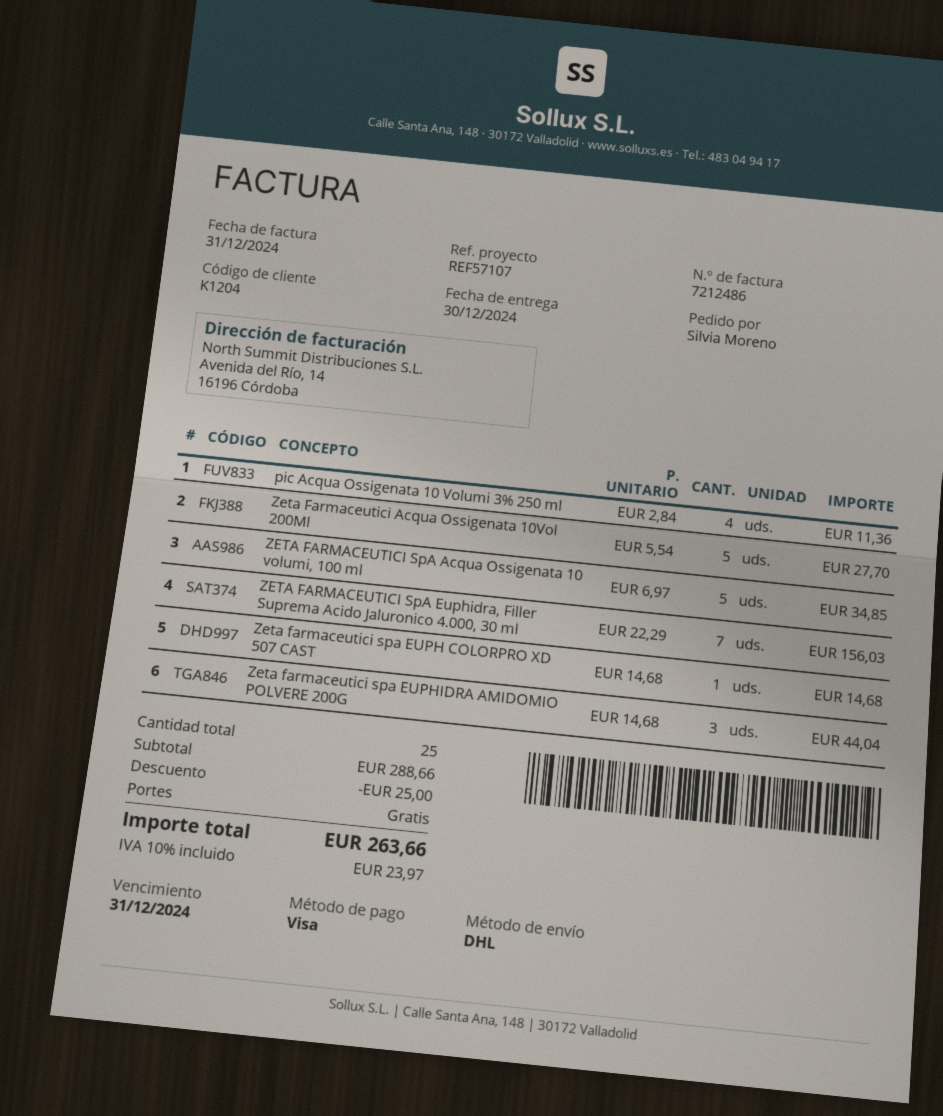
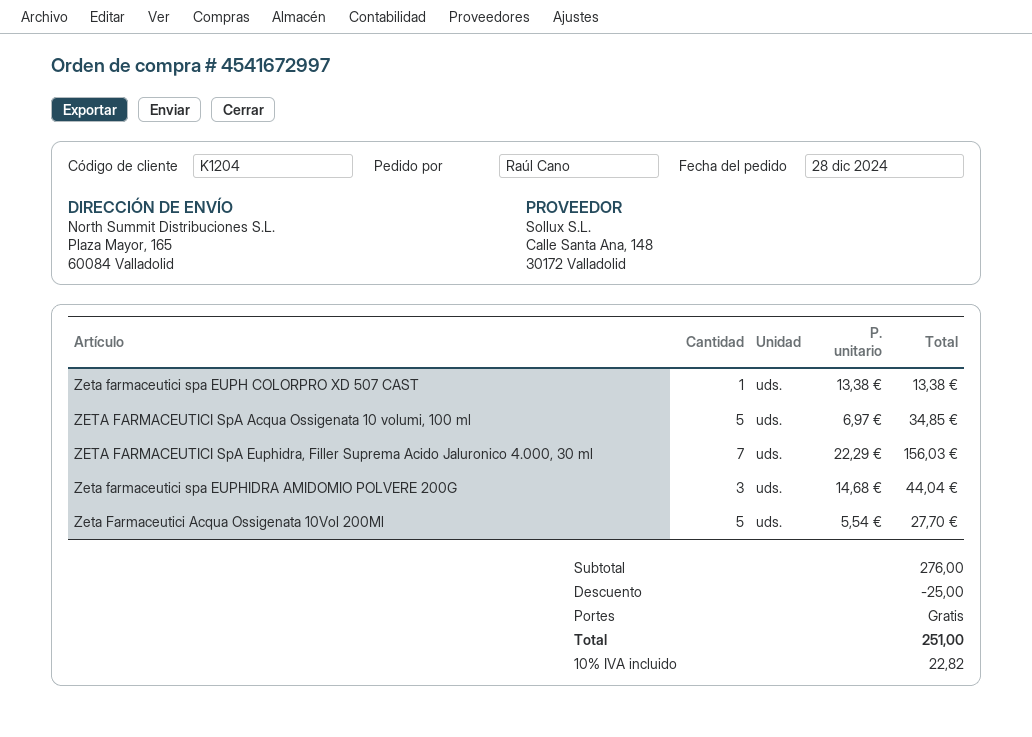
ordered by: Silvia Moreno -> Raúl Cano
pic Acqua Ossigenata 10 Volumi 3% 250 ml: 4 x 2.84 = 11.36 -> none
Zeta farmaceutici spa EUPH COLORPRO XD 507 CAST: 1 x 14.68 = 14.68 -> 1 x 13.38 = 13.38
subtotal: 288.66 -> 276.00
tax: 10% = 23.97 -> 10% = 22.82
total: 263.66 -> 251.00

